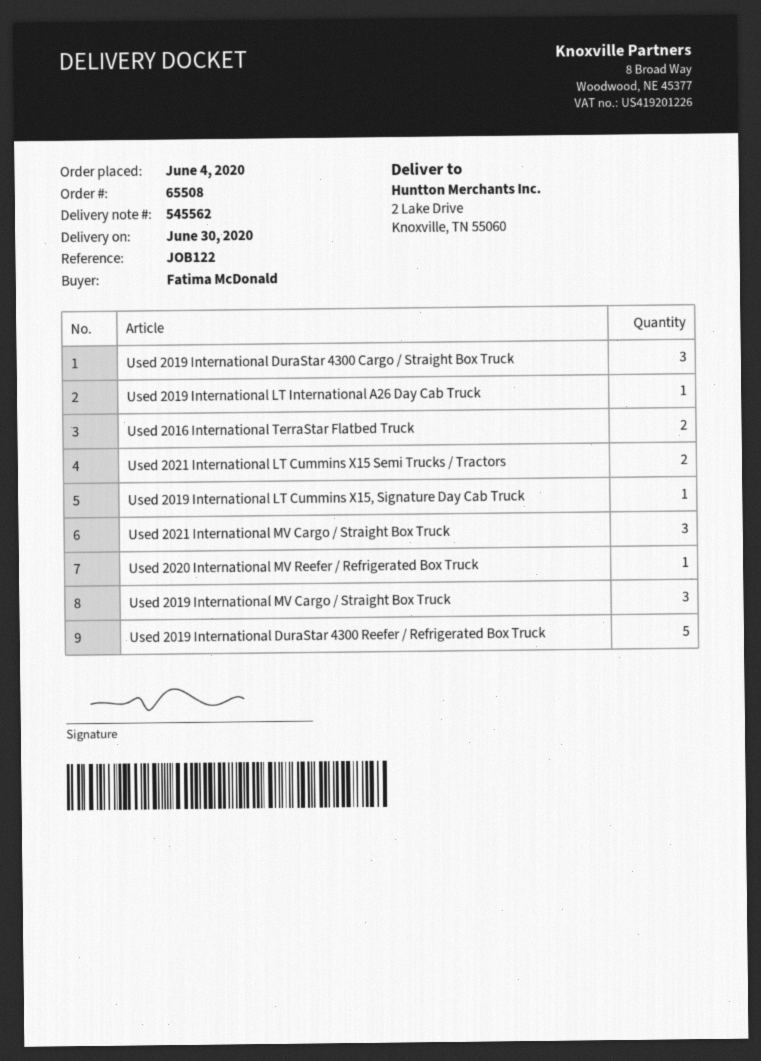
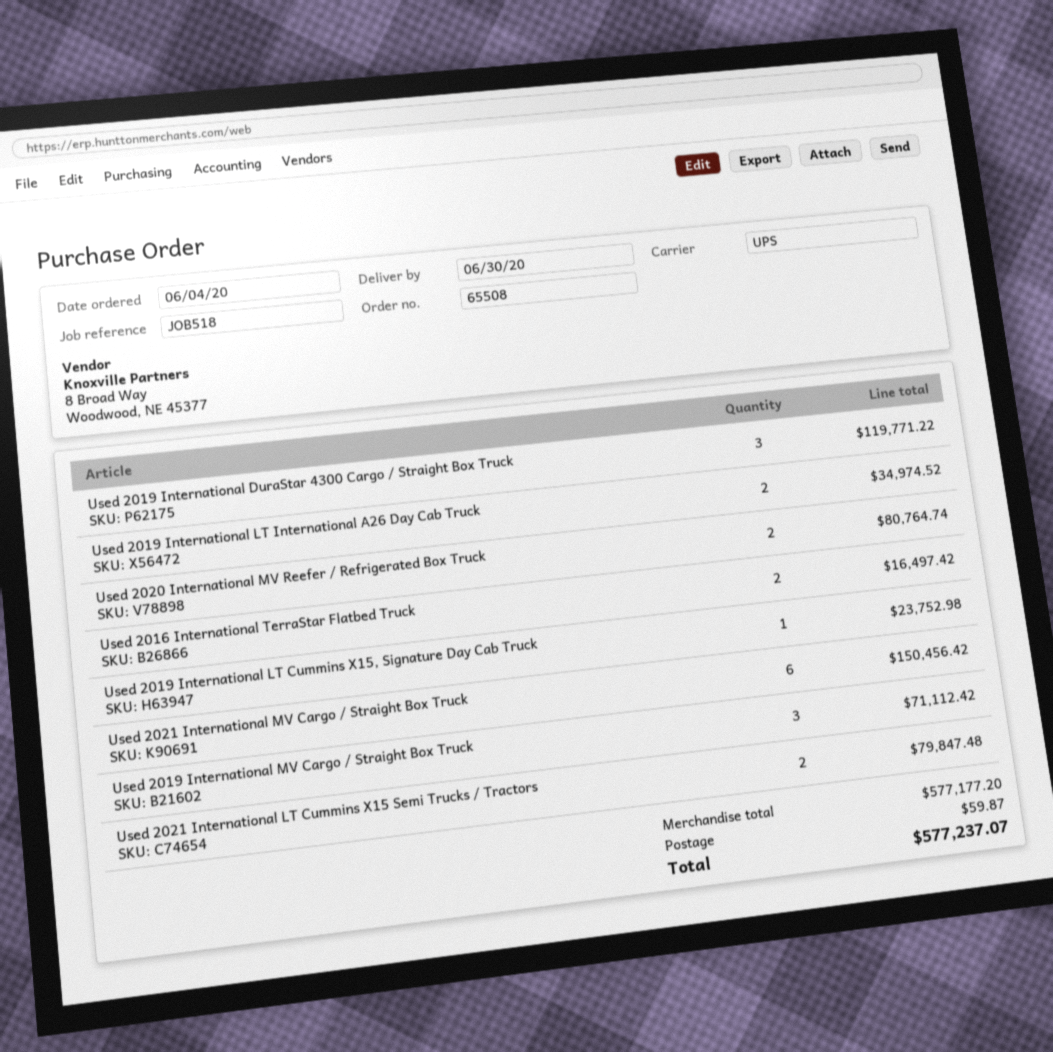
reference: JOB122 -> JOB518
Used 2019 International LT International A26 Day Cab Truck: 1 -> 2
Used 2021 International MV Cargo / Straight Box Truck: 3 -> 6
Used 2020 International MV Reefer / Refrigerated Box Truck: 1 -> 2
Used 2019 International DuraStar 4300 Reefer / Refrigerated Box Truck: 5 -> none

